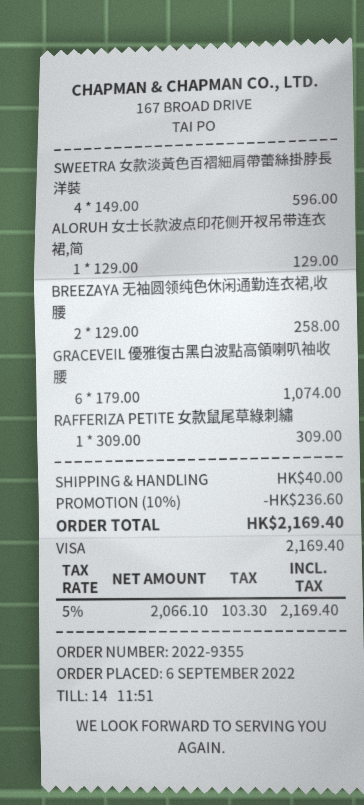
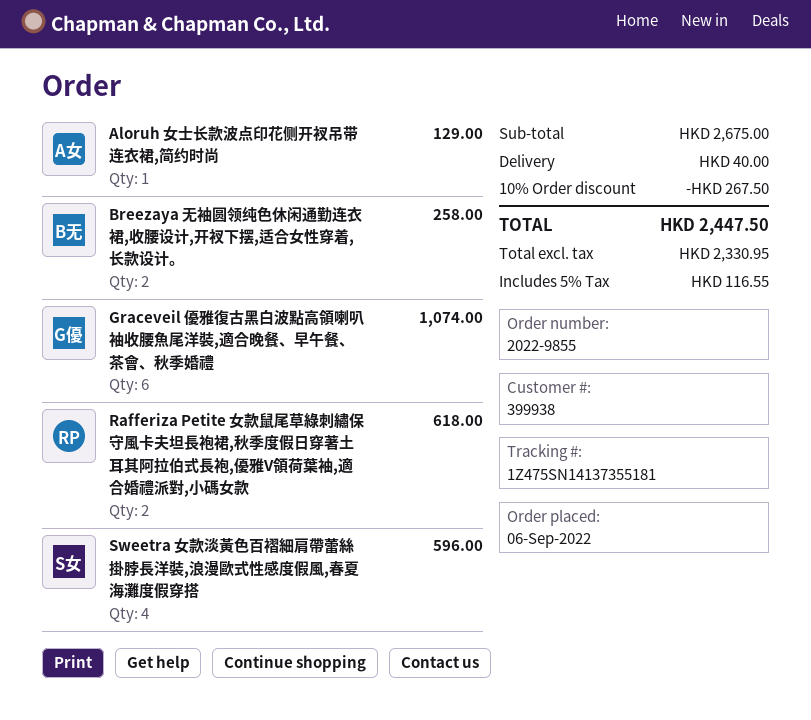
order number: 2022-9355 -> 2022-9855
RAFFERIZA PETITE 女款鼠尾草綠刺繡: 1 for 309.00 -> 2 for 618.00
discount: 10% = 236.60 -> 10% = 267.50
net: 2066.10 -> 2330.95
tax: 5% = 103.30 -> 5% = 116.55
total: 2169.40 -> 2447.50

